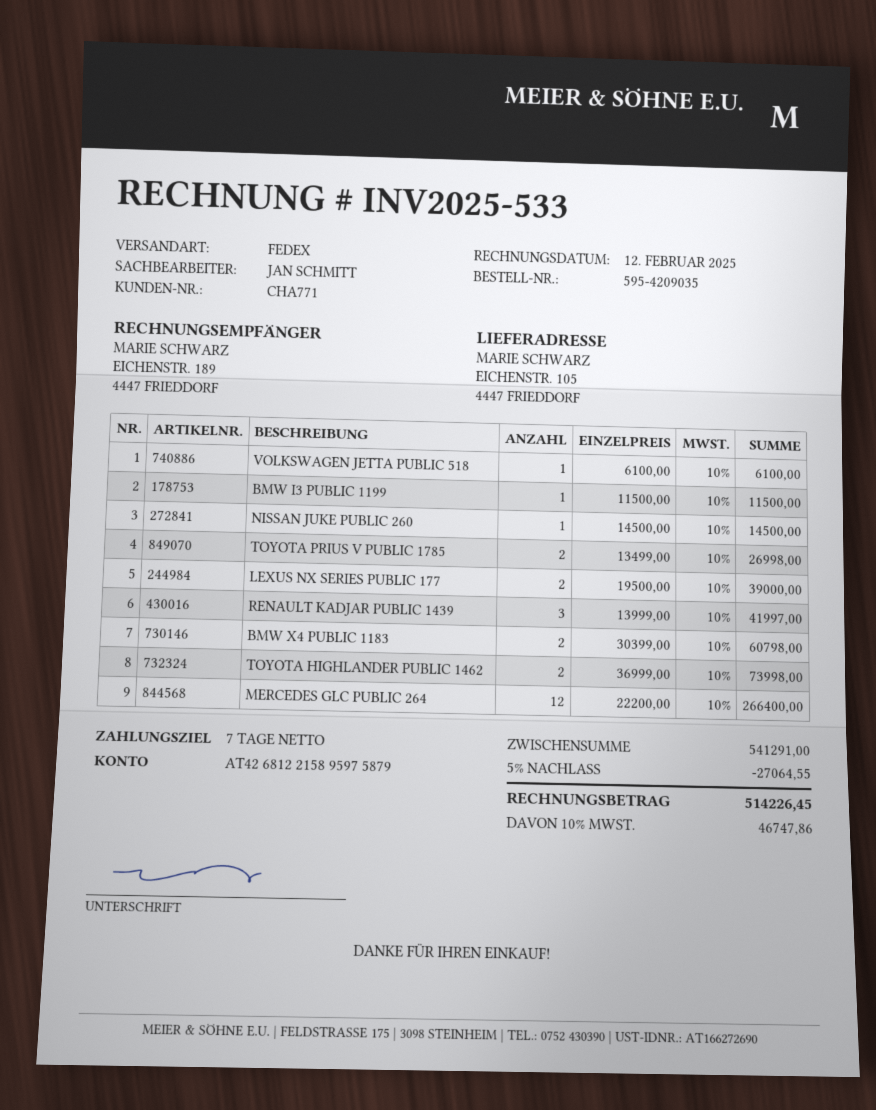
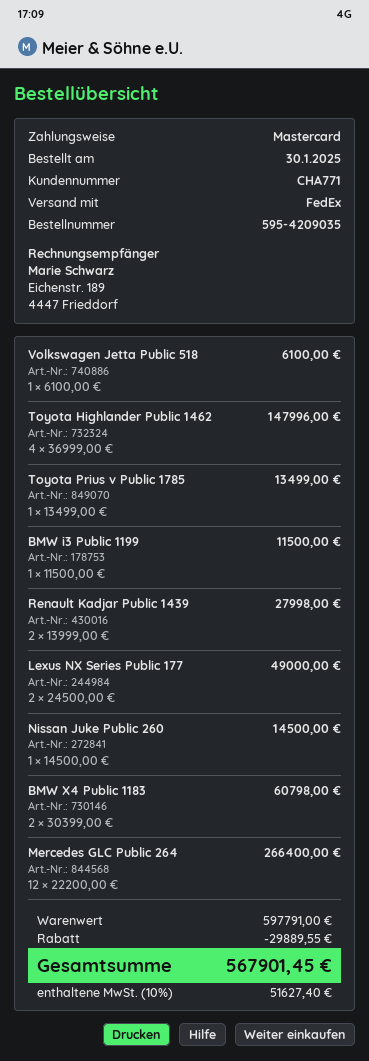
TOYOTA PRIUS V PUBLIC 1785: 2 x 13499.00 = 26998.00 -> 1 x 13499.00 = 13499.00
LEXUS NX SERIES PUBLIC 177: 2 x 19500.00 = 39000.00 -> 2 x 24500.00 = 49000.00
RENAULT KADJAR PUBLIC 1439: 3 x 13999.00 = 41997.00 -> 2 x 13999.00 = 27998.00
TOYOTA HIGHLANDER PUBLIC 1462: 2 x 36999.00 = 73998.00 -> 4 x 36999.00 = 147996.00
subtotal: 541291.00 -> 597791.00
discount: 27064.55 -> 29889.55
tax: 10% = 46747.86 -> 10% = 51627.40
total: 514226.45 -> 567901.45

